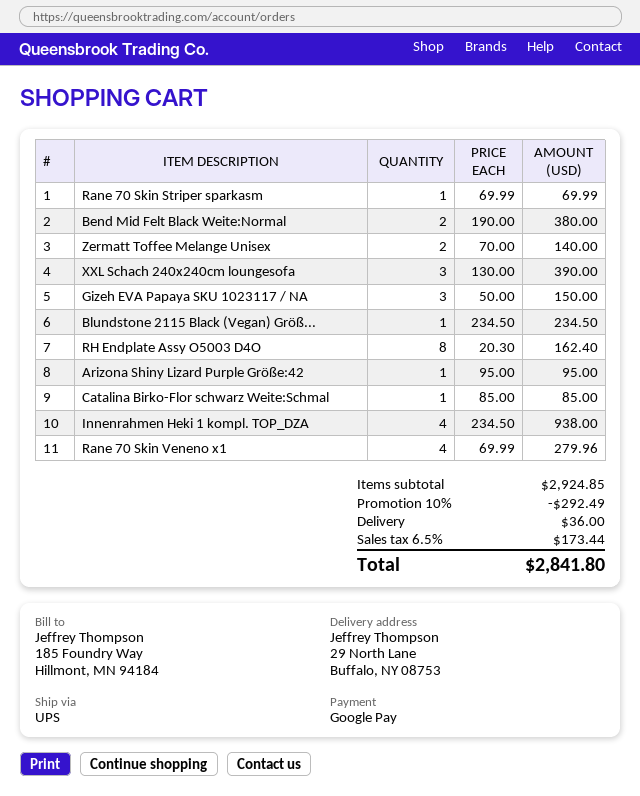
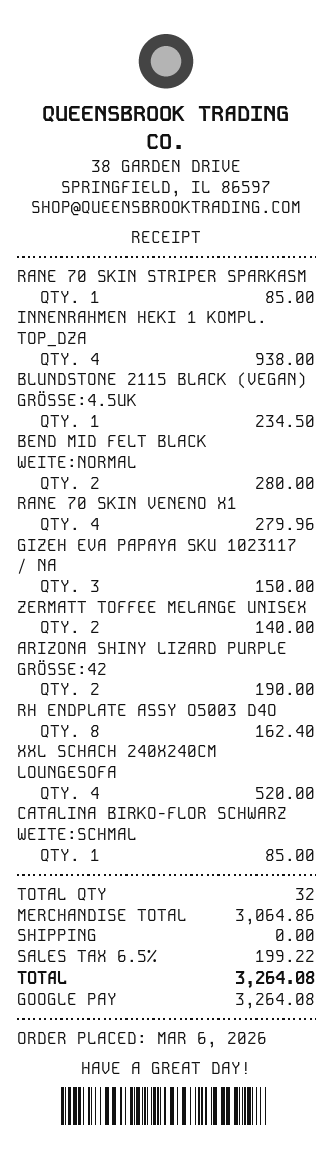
Rane 70 Skin Striper sparkasm: 1 for 69.99 -> 1 for 85.00
Bend Mid Felt Black Weite:Normal: 2 for 380.00 -> 2 for 280.00
XXL Schach 240x240cm loungesofa: 3 for 390.00 -> 4 for 520.00
Arizona Shiny Lizard Purple Größe:42: 1 for 95.00 -> 2 for 190.00
subtotal: 2924.85 -> 3064.86
discount: 10% = 292.49 -> none
shipping: 36.00 -> 0.00
tax: 6.5% = 173.44 -> 6.5% = 199.22
total: 2841.80 -> 3264.08

